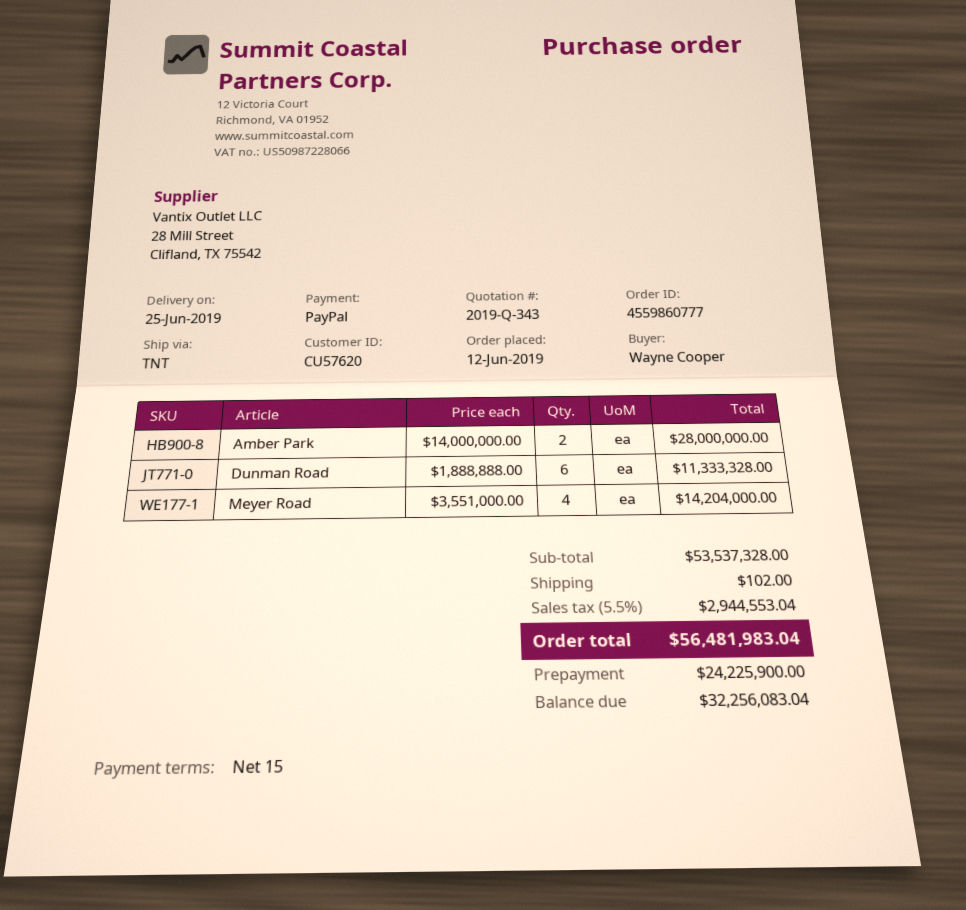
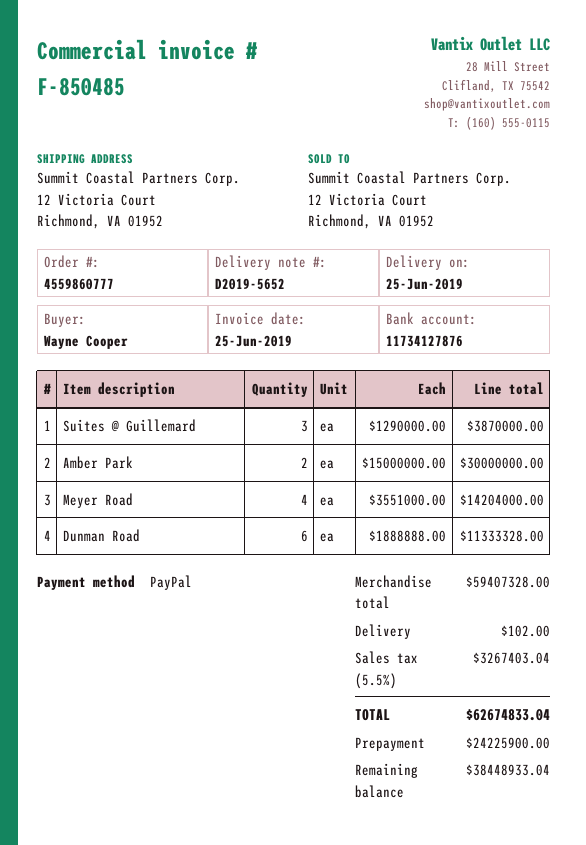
Amber Park: 2 x 14000000.00 = 28000000.00 -> 2 x 15000000.00 = 30000000.00
Suites @ Guillemard: none -> 3 x 1290000.00 = 3870000.00
subtotal: 53537328.00 -> 59407328.00
tax: 5.5% = 2944553.04 -> 5.5% = 3267403.04
total: 56481983.04 -> 62674833.04
balance: 32256083.04 -> 38448933.04

